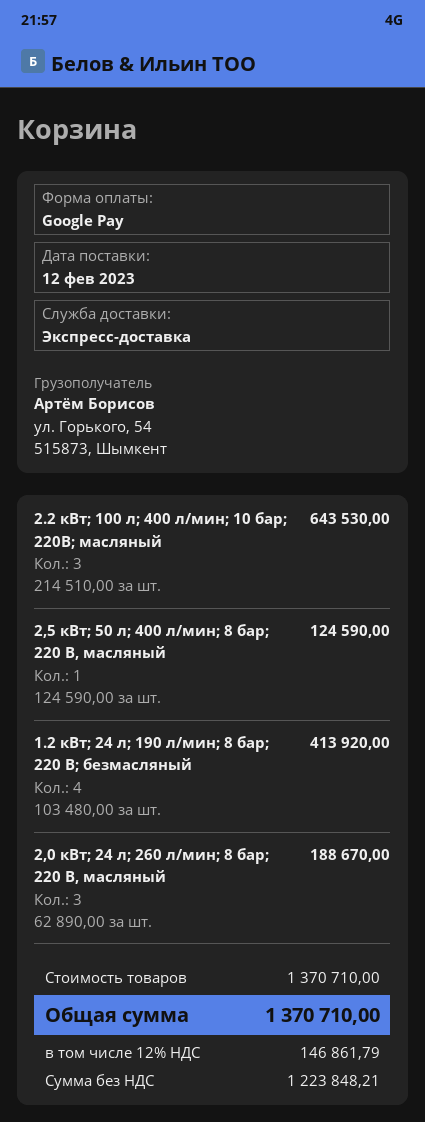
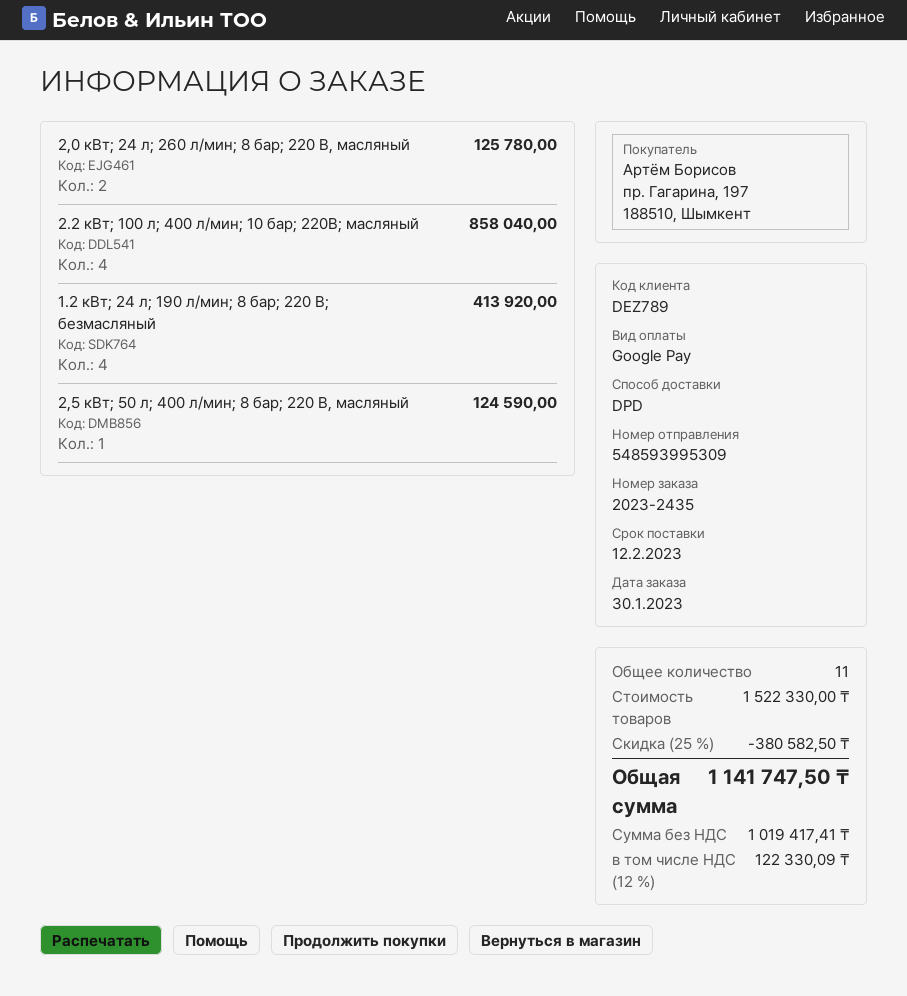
shipping method: express -> DPD
2.2 кВт; 100 л; 400 л/мин; 10 бар; 220В; масляный: 3 for 643530.00 -> 4 for 858040.00
2,0 кВт; 24 л; 260 л/мин; 8 бар; 220 В, масляный: 3 for 188670.00 -> 2 for 125780.00
subtotal: 1370710.00 -> 1522330.00
discount: none -> 25% = 380582.50
net: 1223848.21 -> 1019417.41
tax: 12% = 146861.79 -> 12% = 122330.09
total: 1370710.00 -> 1141747.50

